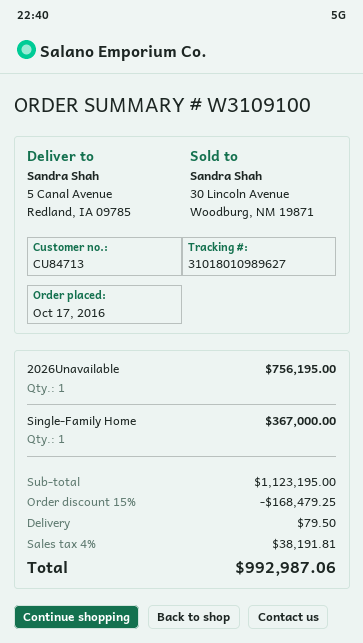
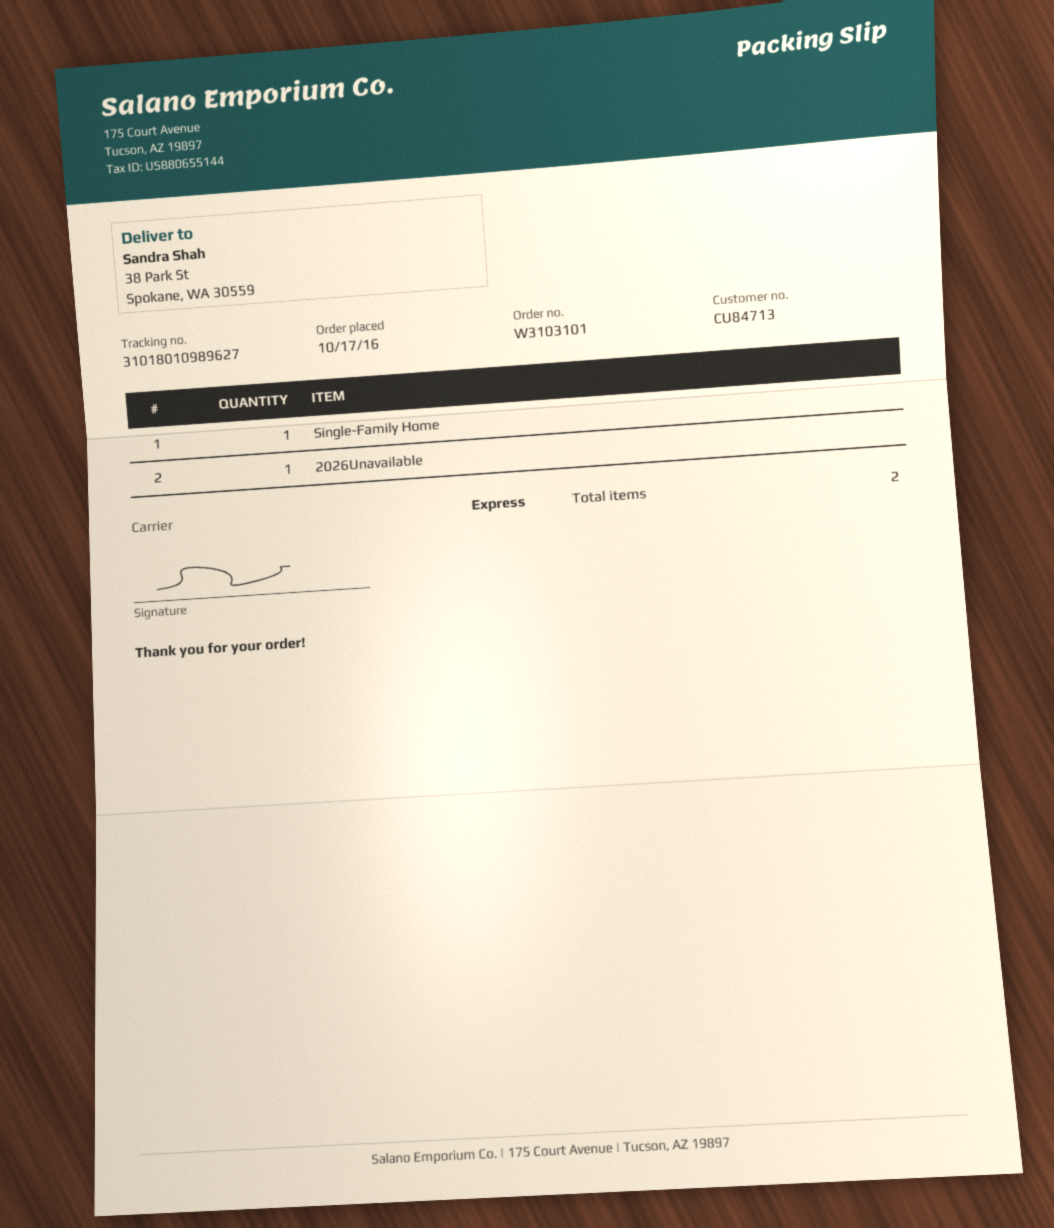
order number: W3109100 -> W3103101
ship to: 5 Canal Avenue, Redland, IA 09785 -> 38 Park St, Spokane, WA 30559

